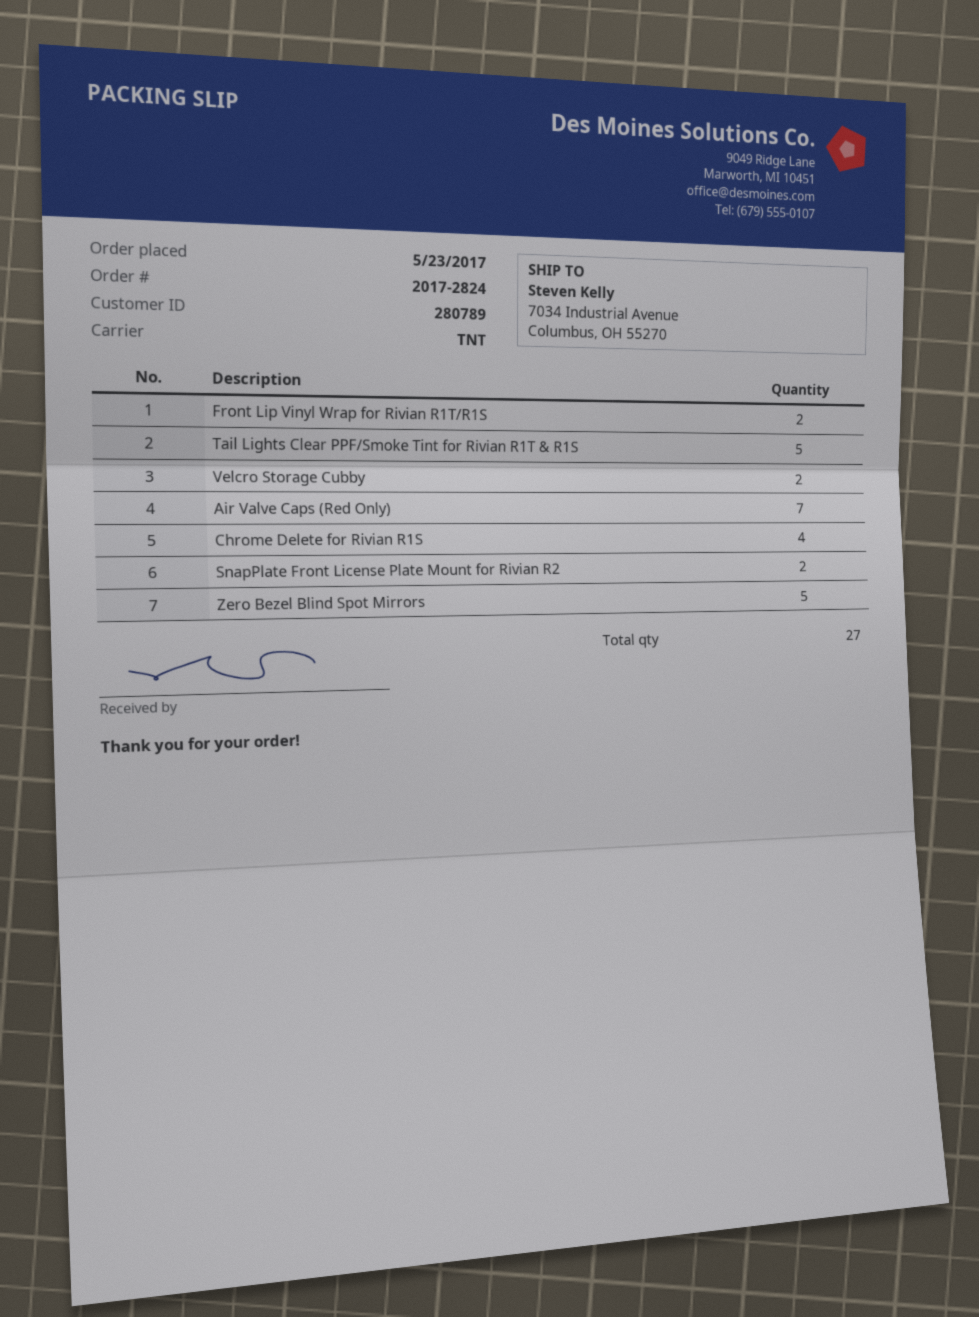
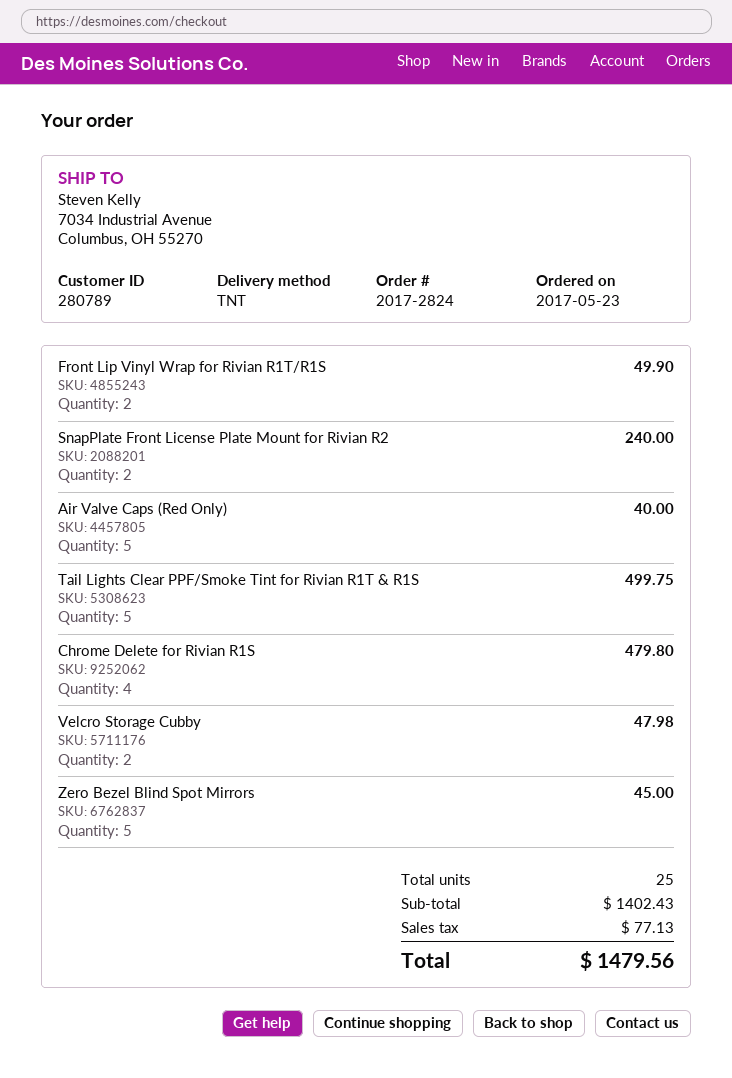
Air Valve Caps (Red Only): 7 -> 5
total quantity: 27 -> 25

